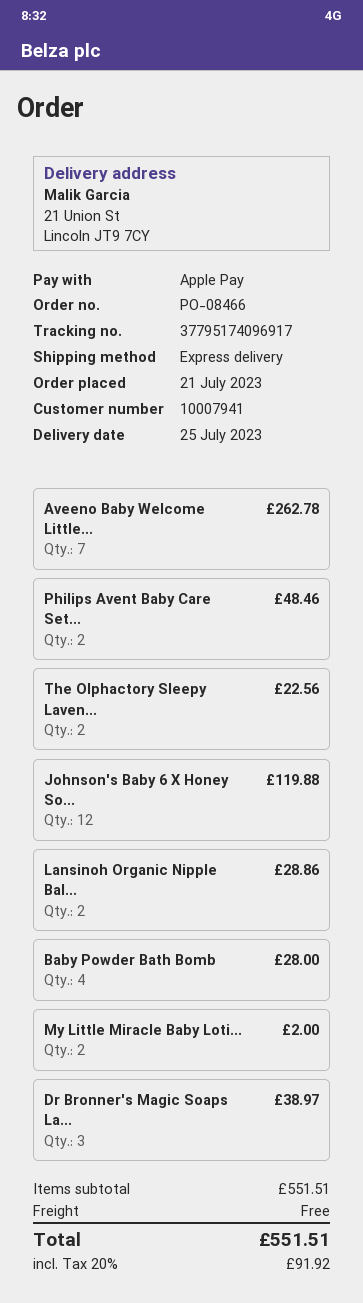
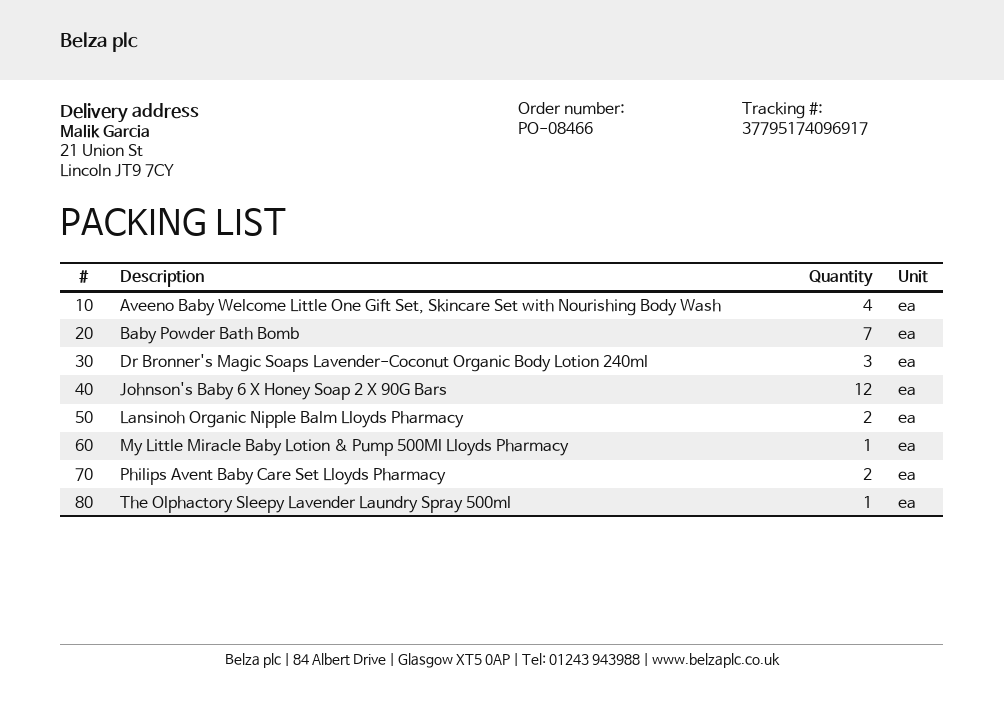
Aveeno Baby Welcome Little...: 7 -> 4
The Olphactory Sleepy Laven...: 2 -> 1
Baby Powder Bath Bomb: 4 -> 7
My Little Miracle Baby Loti...: 2 -> 1

